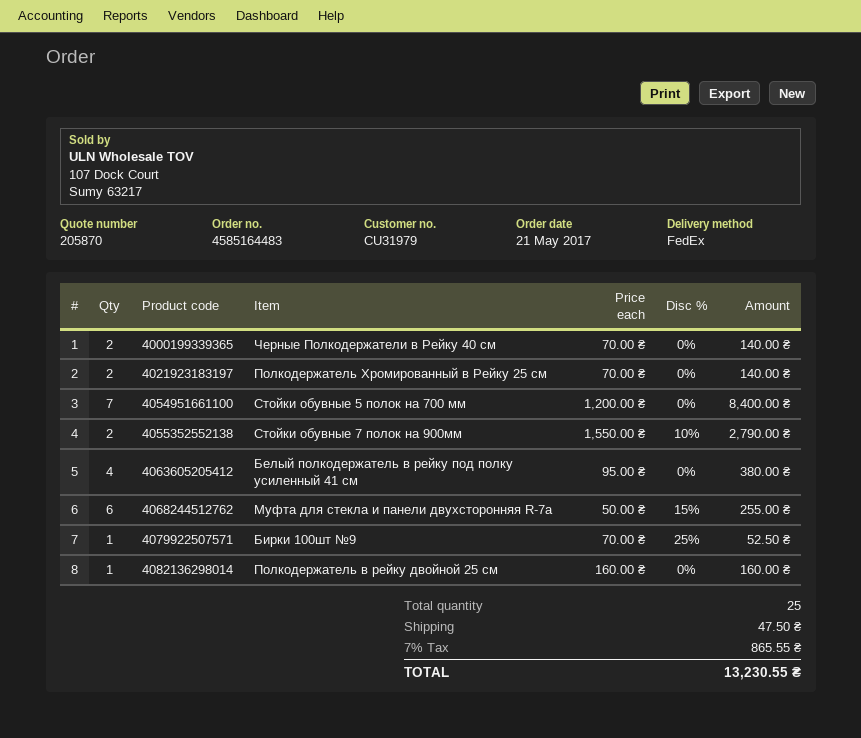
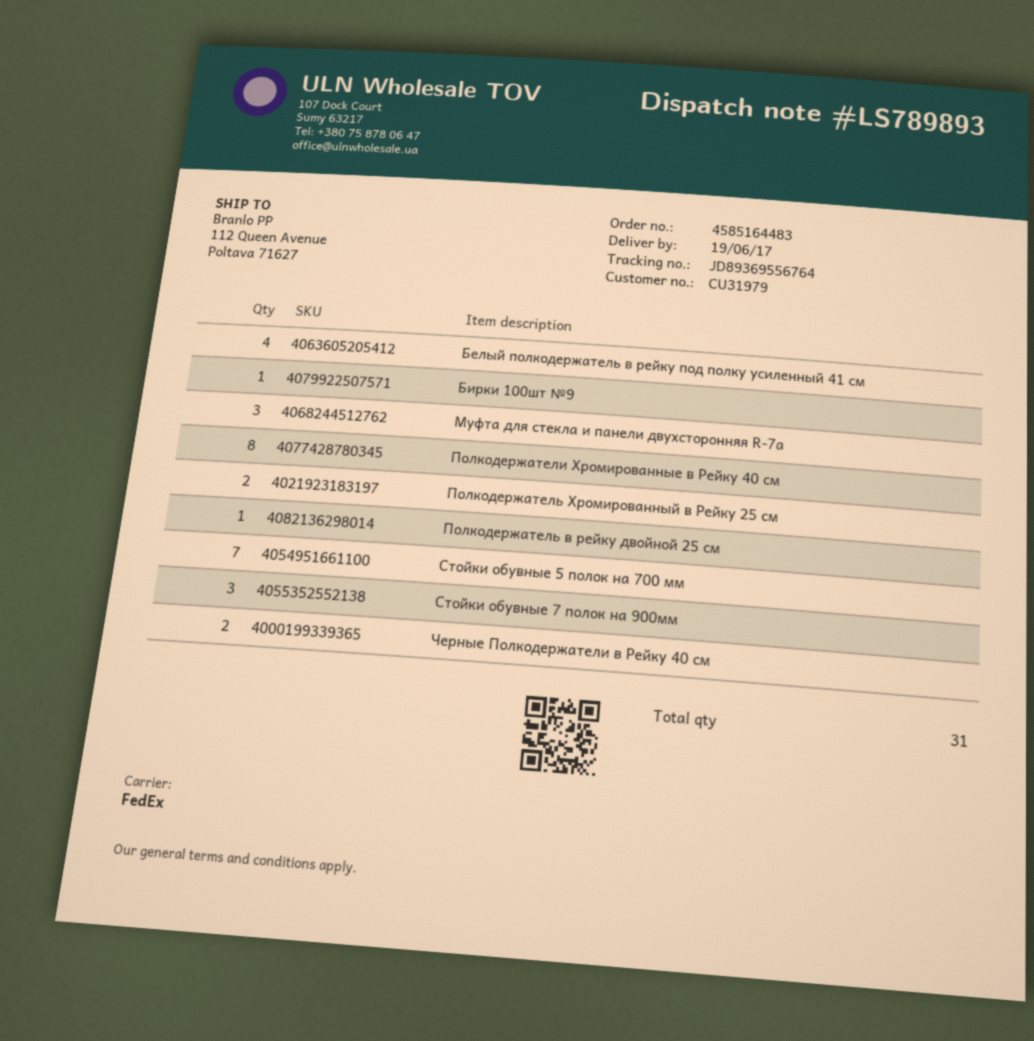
Стойки обувные 7 полок на 900мм: 2 -> 3
Муфта для стекла и панели двухсторонняя R-7a: 6 -> 3
Полкодержатели Хромированные в Рейку 40 см: none -> 8
total quantity: 25 -> 31

